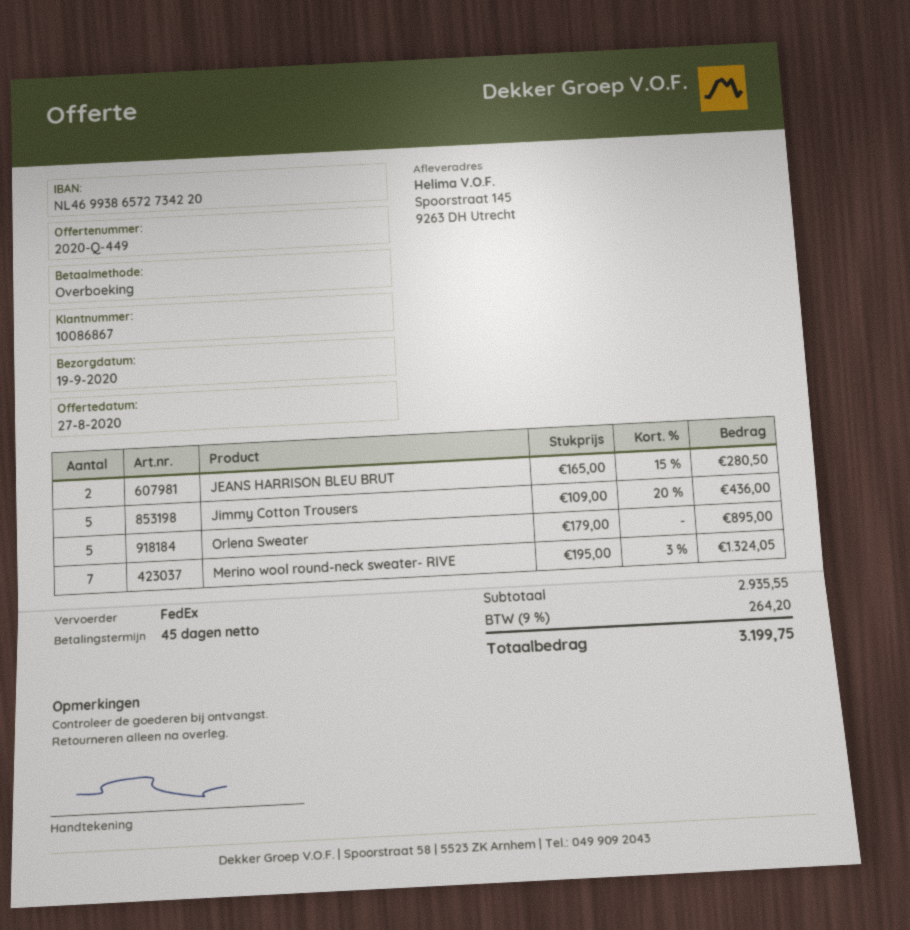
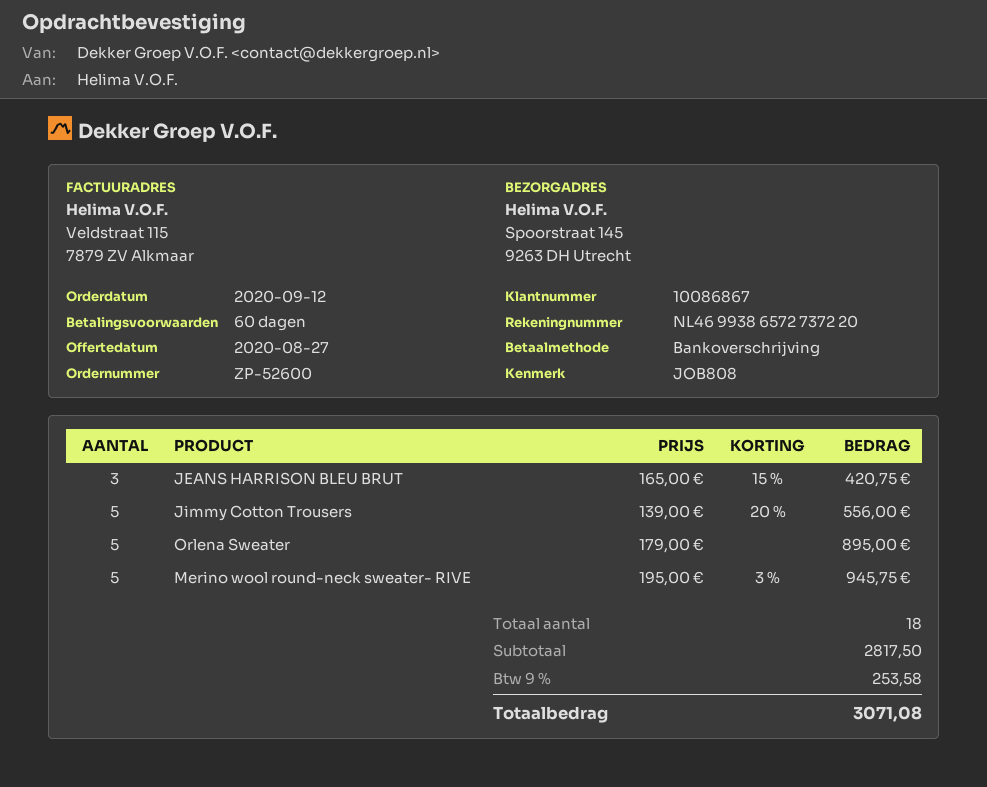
payment terms: 45 days -> 60 days
bank account: NL4699386572734220 -> NL4699386572737220
JEANS HARRISON BLEU BRUT: 2 x 165.00 - 15% = 280.50 -> 3 x 165.00 - 15% = 420.75
Jimmy Cotton Trousers: 5 x 109.00 - 20% = 436.00 -> 5 x 139.00 - 20% = 556.00
Merino wool round-neck sweater- RIVE: 7 x 195.00 - 3% = 1324.05 -> 5 x 195.00 - 3% = 945.75
subtotal: 2935.55 -> 2817.50
tax: 9% = 264.20 -> 9% = 253.58
total: 3199.75 -> 3071.08

